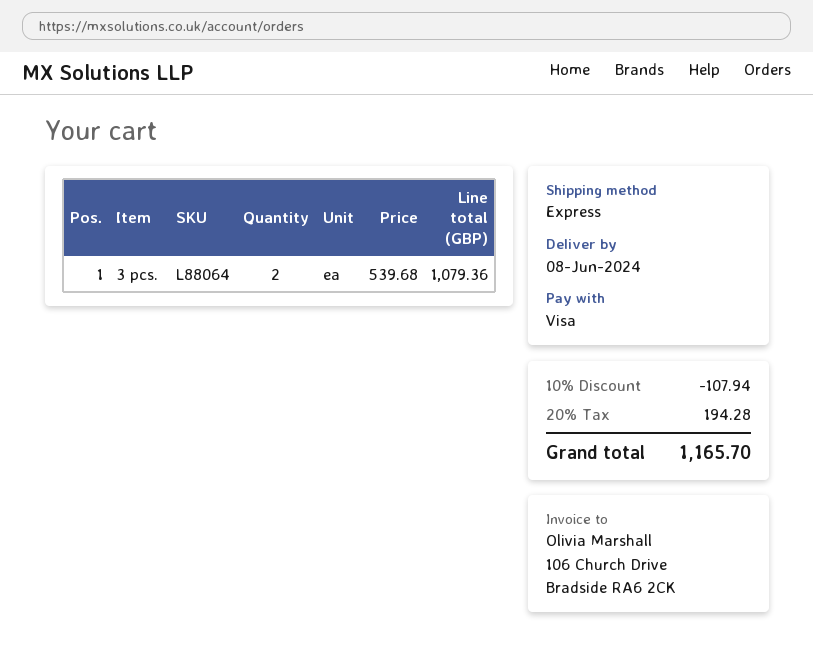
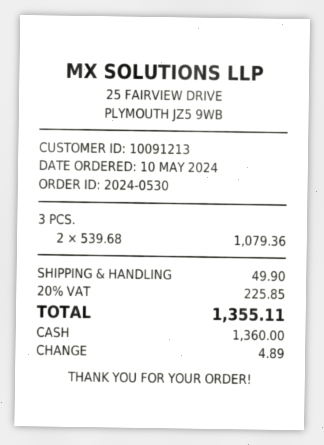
payment method: Visa -> cash
discount: 10% = 107.94 -> none
shipping: none -> 49.90
tax: 20% = 194.28 -> 20% = 225.85
total: 1165.70 -> 1355.11

